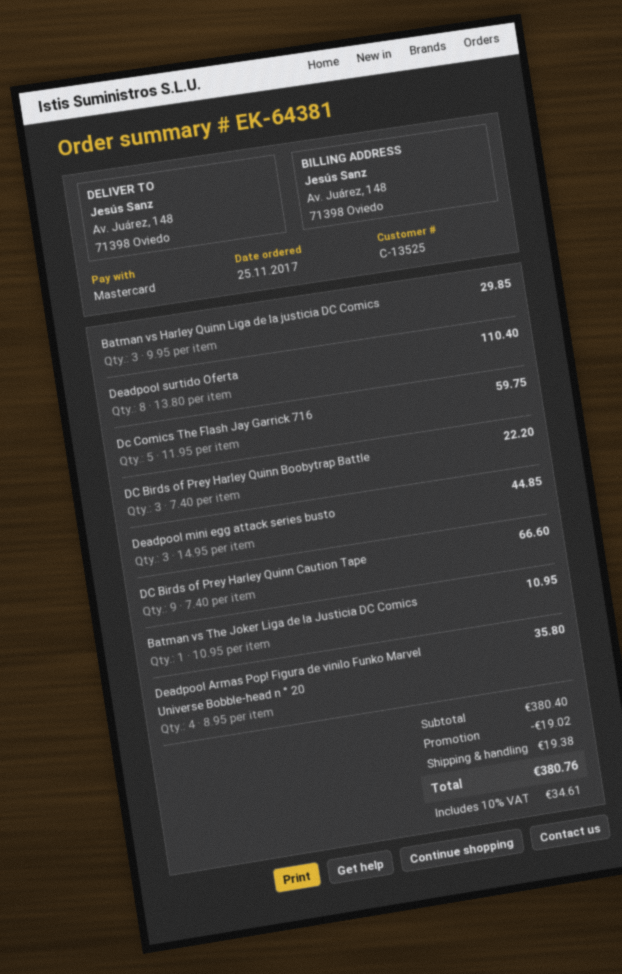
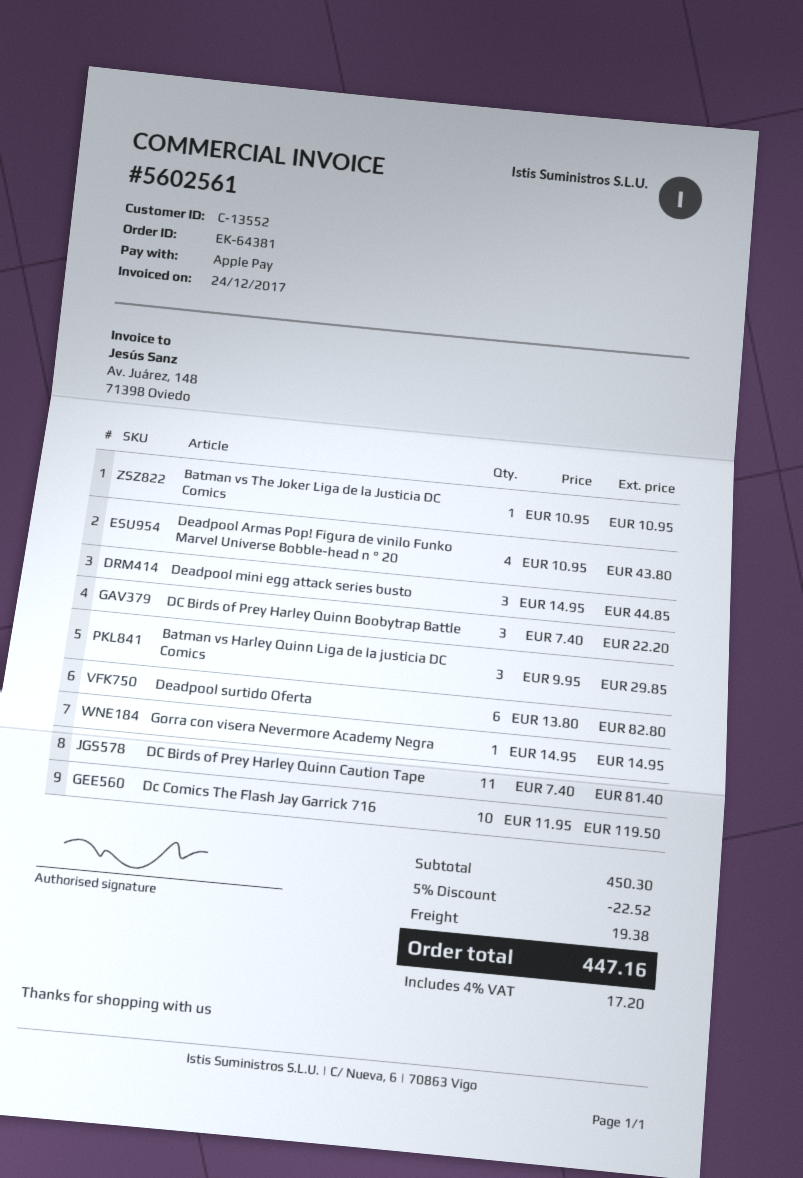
customer number: C-13525 -> C-13552
payment method: Mastercard -> Apple Pay
Deadpool surtido Oferta: 8 x 13.80 = 110.40 -> 6 x 13.80 = 82.80
Dc Comics The Flash Jay Garrick 716: 5 x 11.95 = 59.75 -> 10 x 11.95 = 119.50
DC Birds of Prey Harley Quinn Caution Tape: 9 x 7.40 = 66.60 -> 11 x 7.40 = 81.40
Deadpool Armas Pop! Figura de vinilo Funko Marvel Universe Bobble-head n ° 20: 4 x 8.95 = 35.80 -> 4 x 10.95 = 43.80
Gorra con visera Nevermore Academy Negra: none -> 1 x 14.95 = 14.95
subtotal: 380.40 -> 450.30
discount: 19.02 -> 22.52
tax: 10% = 34.61 -> 4% = 17.20
total: 380.76 -> 447.16

